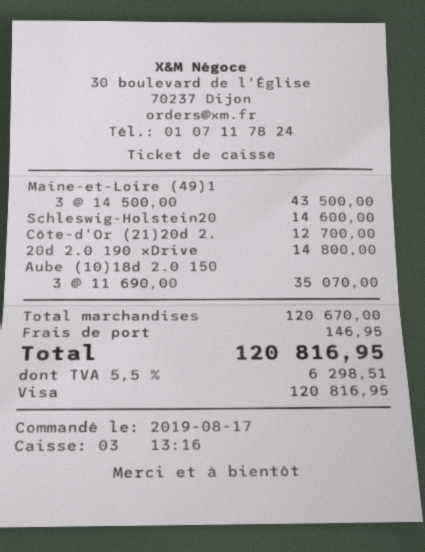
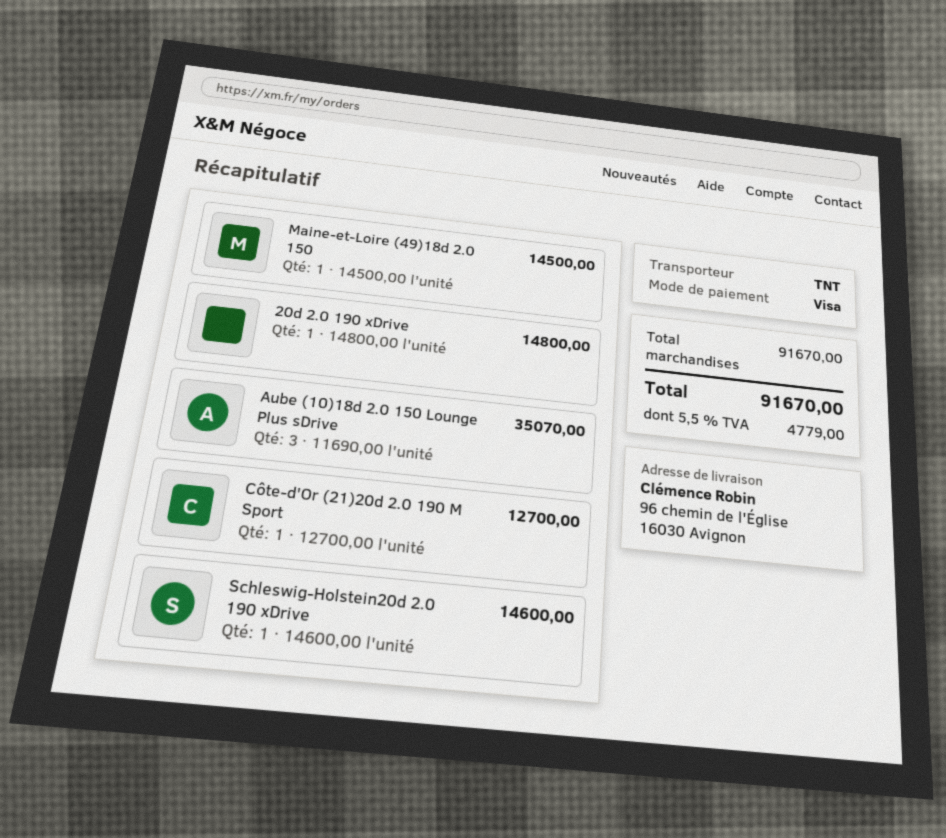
Maine-et-Loire (49)1: 3 x 14500.00 = 43500.00 -> 1 x 14500.00 = 14500.00
subtotal: 120670.00 -> 91670.00
shipping: 146.95 -> none
tax: 5.5% = 6298.51 -> 5.5% = 4779.00
total: 120816.95 -> 91670.00

